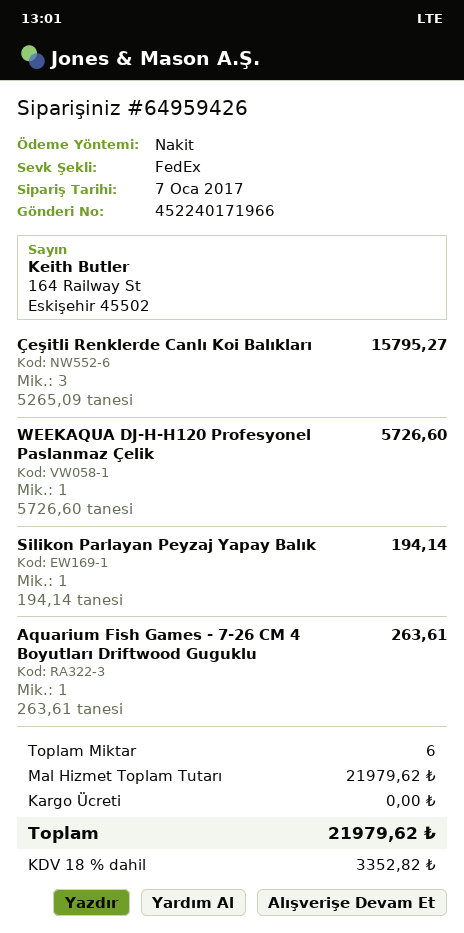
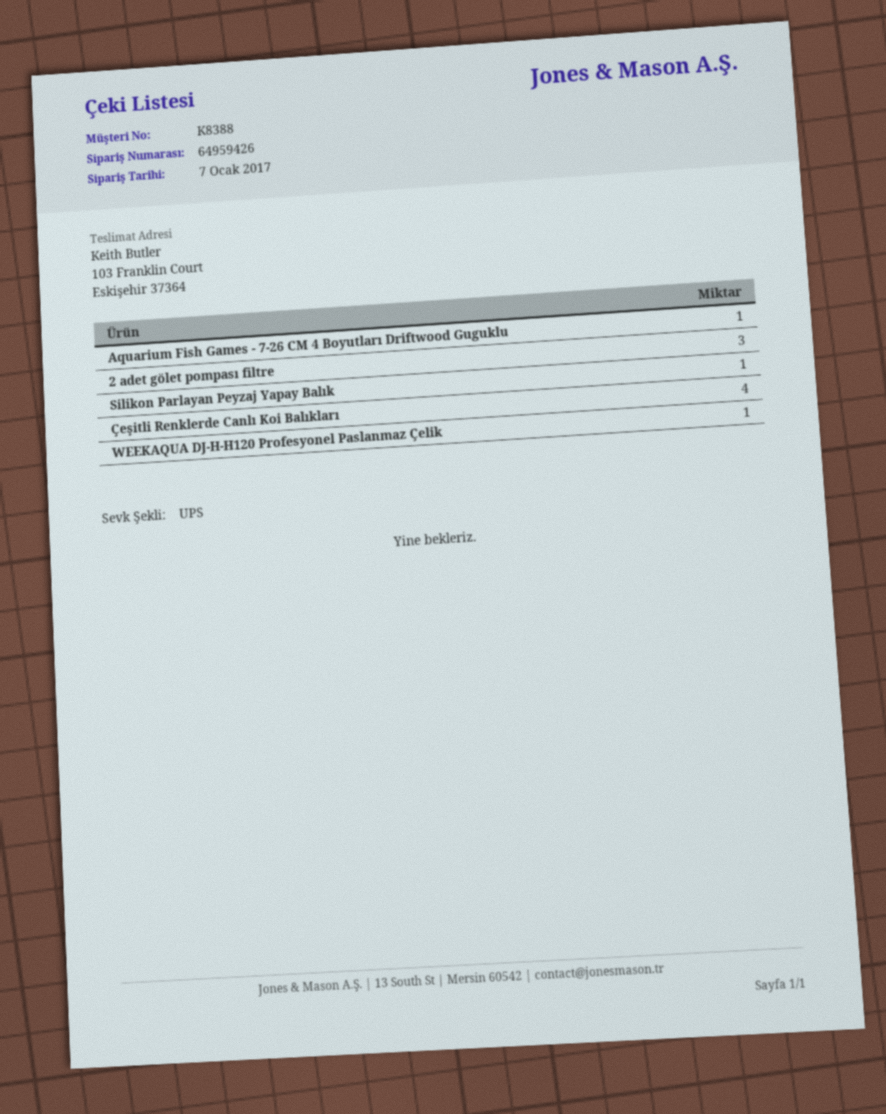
shipping method: FedEx -> UPS
Çeşitli Renklerde Canlı Koi Balıkları: 3 -> 4
2 adet gölet pompası filtre: none -> 3

